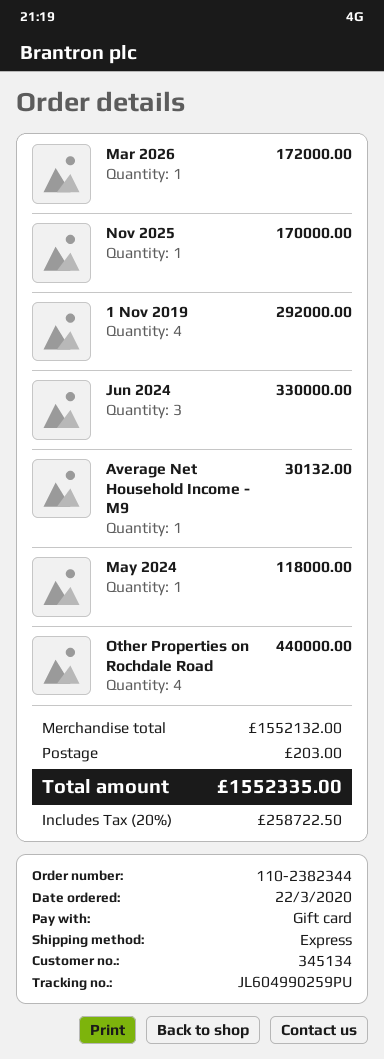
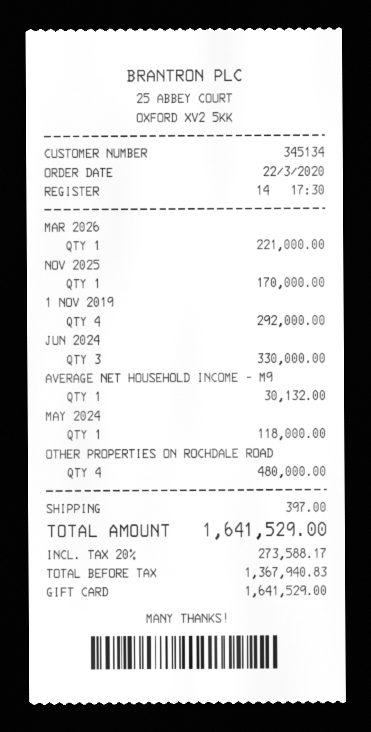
Mar 2026: 1 for 172000.00 -> 1 for 221000.00
Other Properties on Rochdale Road: 4 for 440000.00 -> 4 for 480000.00
shipping: 203.00 -> 397.00
tax: 20% = 258722.50 -> 20% = 273588.17
total: 1552335.00 -> 1641529.00

